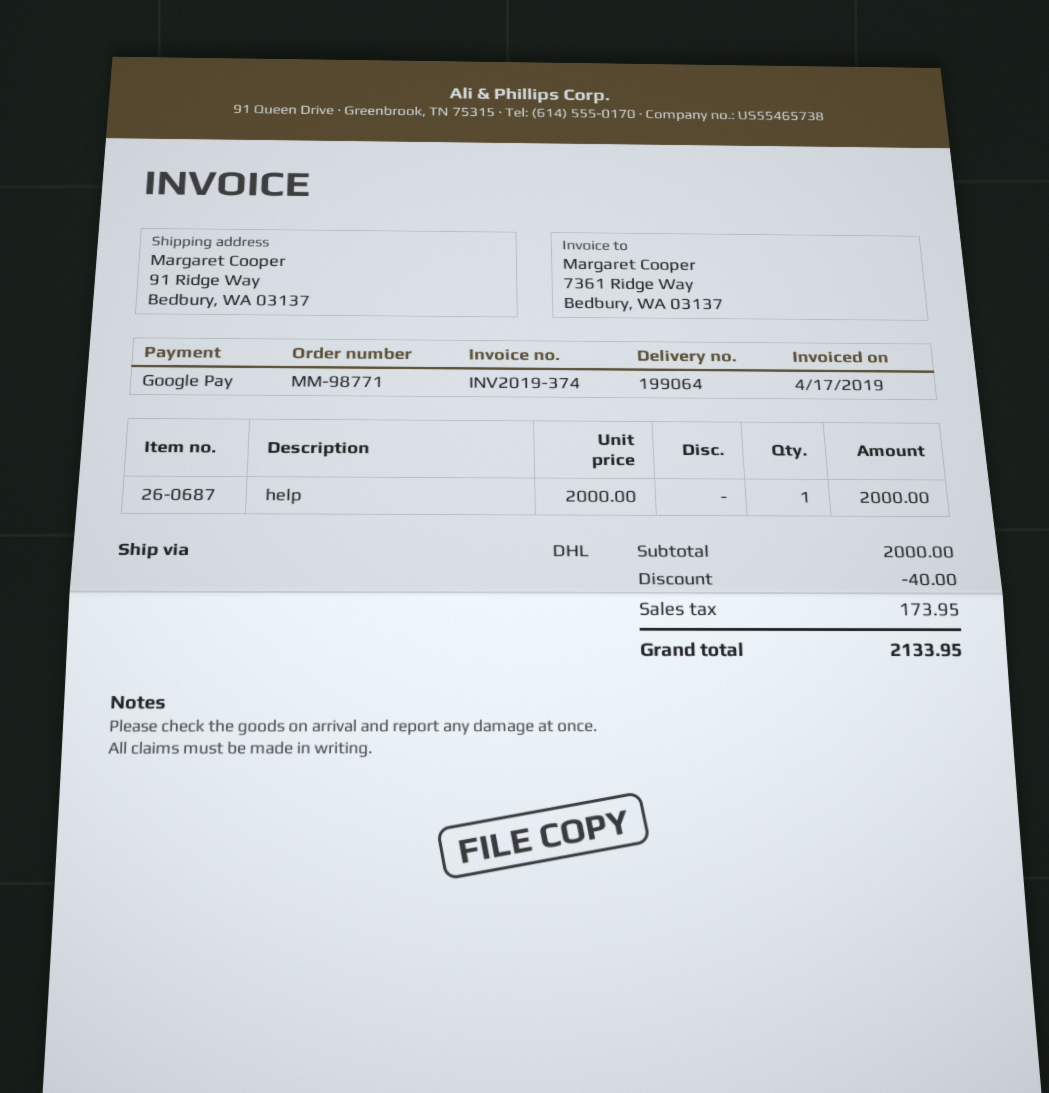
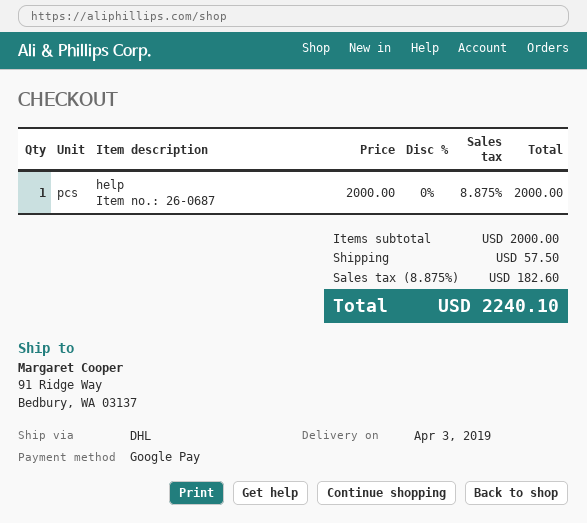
discount: 40.00 -> none
shipping: none -> 57.50
tax: 173.95 -> 182.60
total: 2133.95 -> 2240.10

